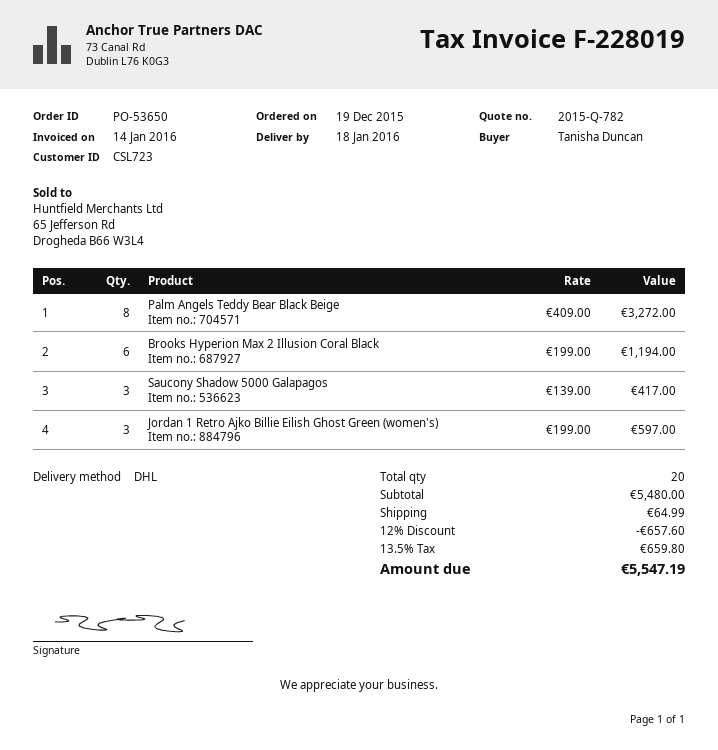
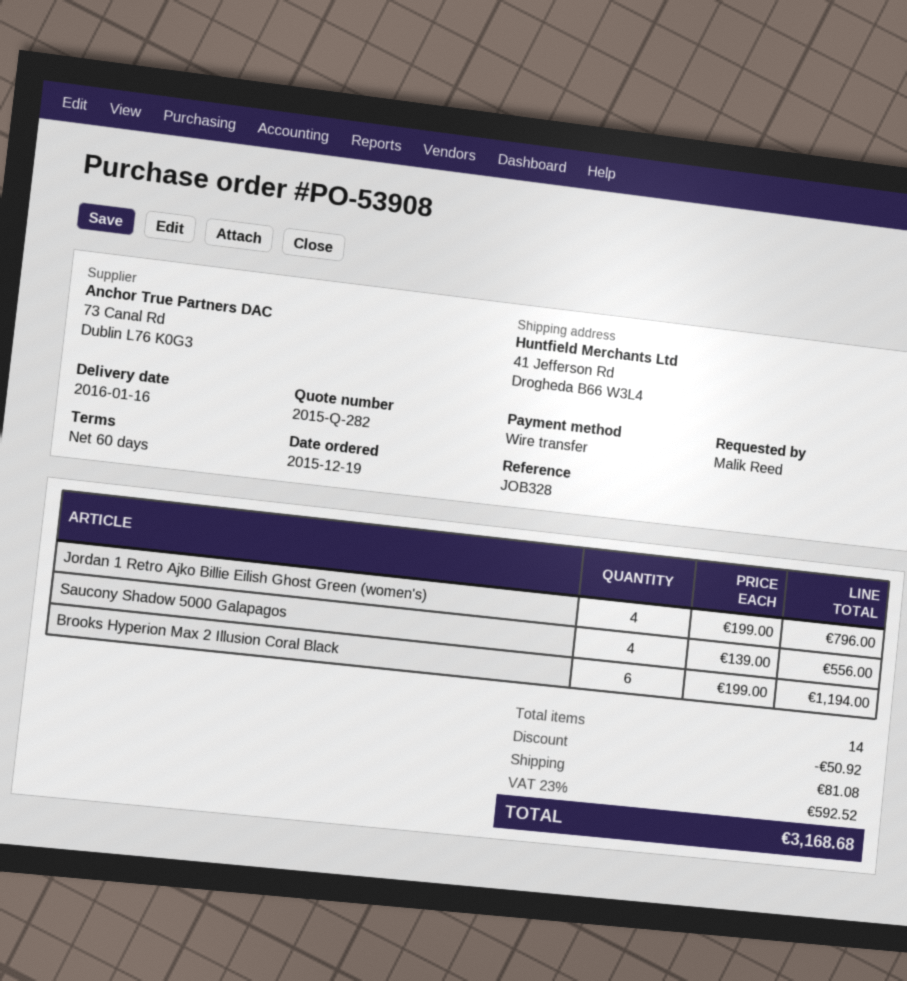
quote number: 2015-Q-782 -> 2015-Q-282
order number: PO-53650 -> PO-53908
delivery date: 2016-01-18 -> 2016-01-16
ordered by: Tanisha Duncan -> Malik Reed
Palm Angels Teddy Bear Black Beige: 8 x 409.00 = 3272.00 -> none
Saucony Shadow 5000 Galapagos: 3 x 139.00 = 417.00 -> 4 x 139.00 = 556.00
Jordan 1 Retro Ajko Billie Eilish Ghost Green (women's): 3 x 199.00 = 597.00 -> 4 x 199.00 = 796.00
total quantity: 20 -> 14
discount: 657.60 -> 50.92
shipping: 64.99 -> 81.08
tax: 13.5% = 659.80 -> 23% = 592.52
total: 5547.19 -> 3168.68

